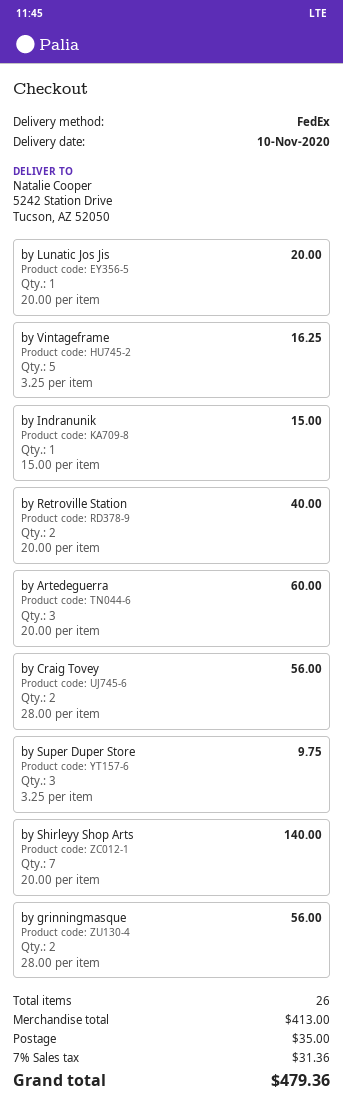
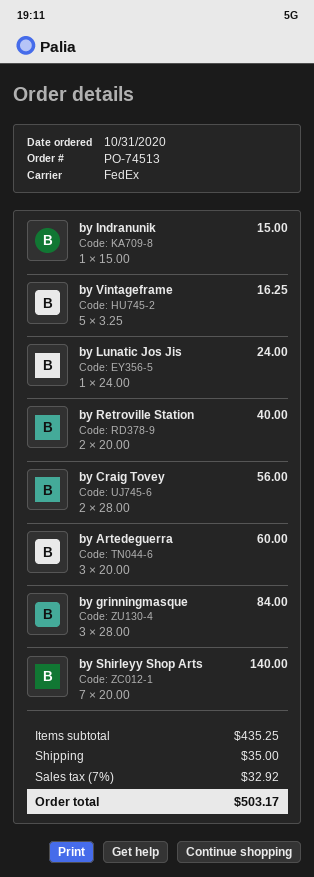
by Lunatic Jos Jis: 1 x 20.00 = 20.00 -> 1 x 24.00 = 24.00
by Super Duper Store: 3 x 3.25 = 9.75 -> none
by grinningmasque: 2 x 28.00 = 56.00 -> 3 x 28.00 = 84.00
subtotal: 413.00 -> 435.25
tax: 7% = 31.36 -> 7% = 32.92
total: 479.36 -> 503.17

